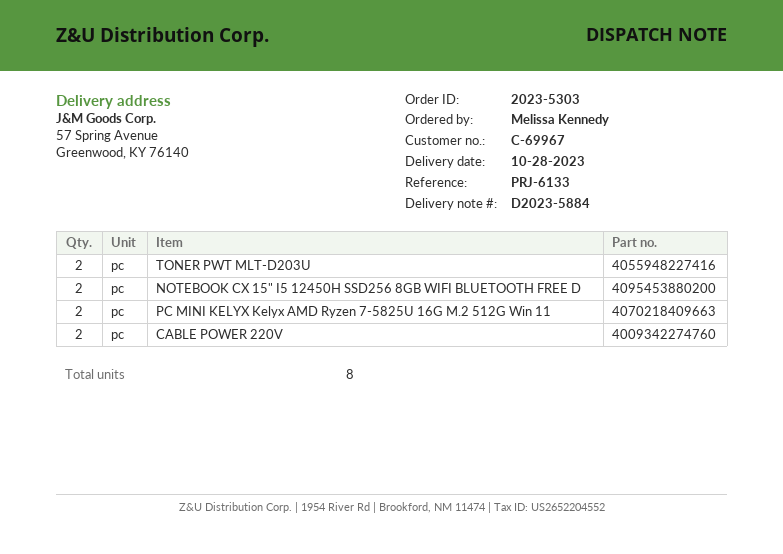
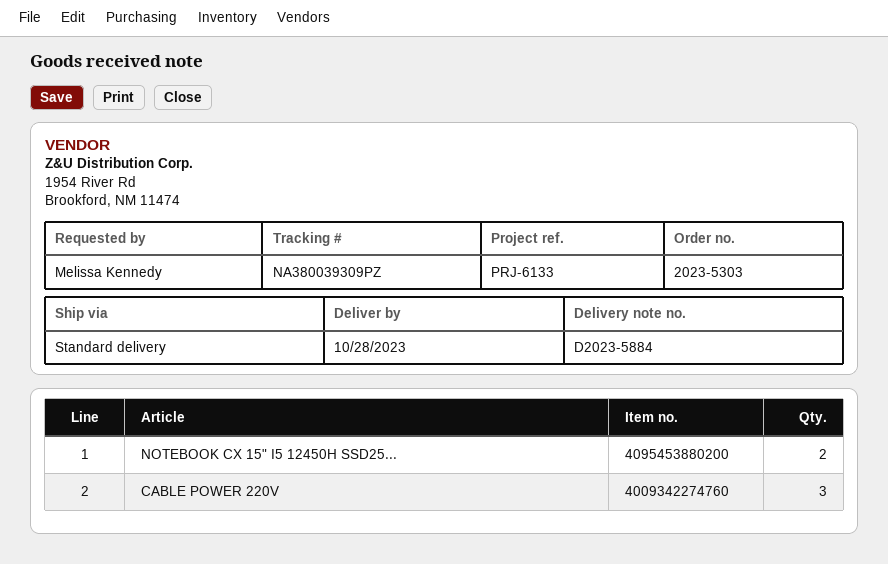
TONER PWT MLT-D203U: 2 -> none
PC MINI KELYX Kelyx AMD Ryzen 7-5825U 16G M.2 512G Win 11: 2 -> none
CABLE POWER 220V: 2 -> 3

